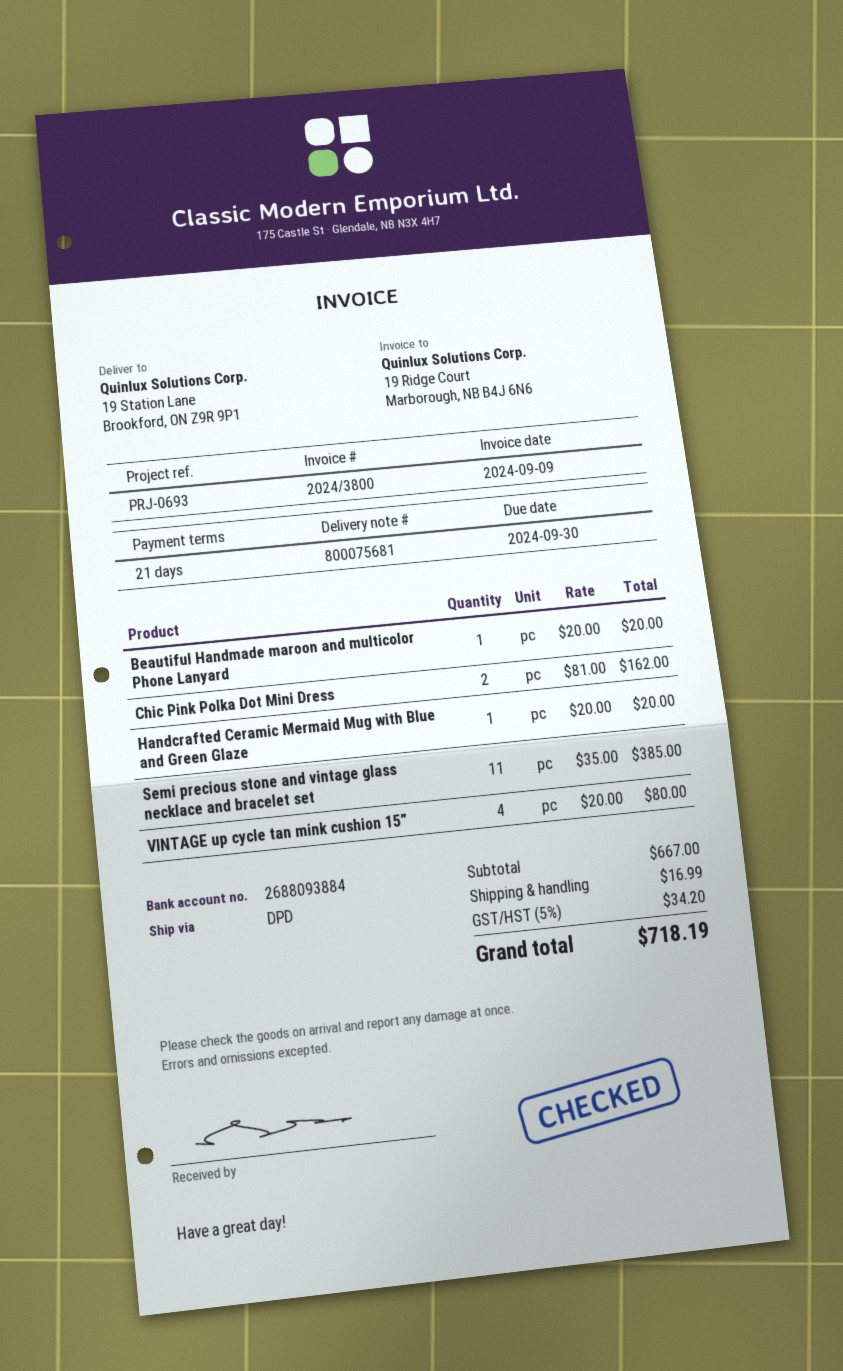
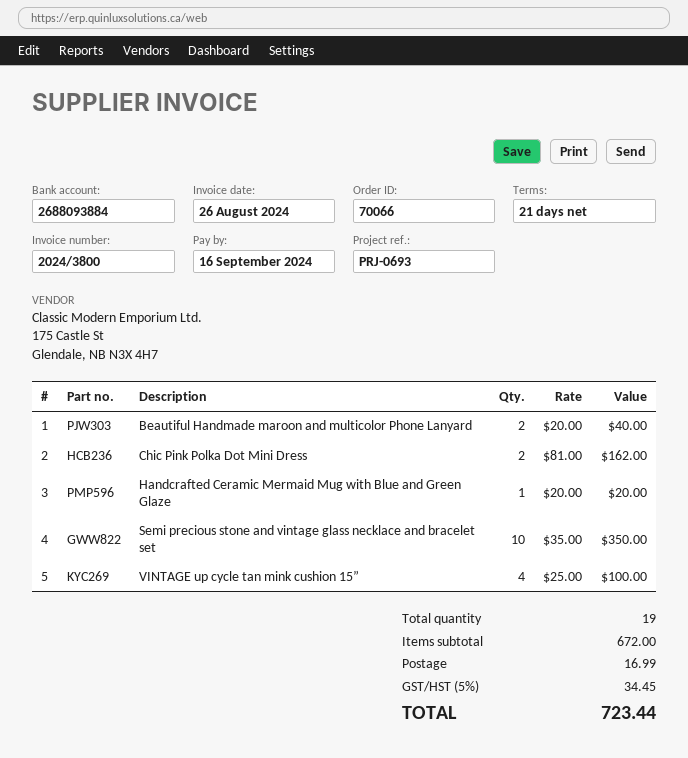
invoice date: 2024-09-09 -> 2024-08-26
due date: 2024-09-30 -> 2024-09-16
Beautiful Handmade maroon and multicolor Phone Lanyard: 1 x 20.00 = 20.00 -> 2 x 20.00 = 40.00
Semi precious stone and vintage glass necklace and bracelet set: 11 x 35.00 = 385.00 -> 10 x 35.00 = 350.00
VINTAGE up cycle tan mink cushion 15”: 4 x 20.00 = 80.00 -> 4 x 25.00 = 100.00
subtotal: 667.00 -> 672.00
tax: 5% = 34.20 -> 5% = 34.45
total: 718.19 -> 723.44

